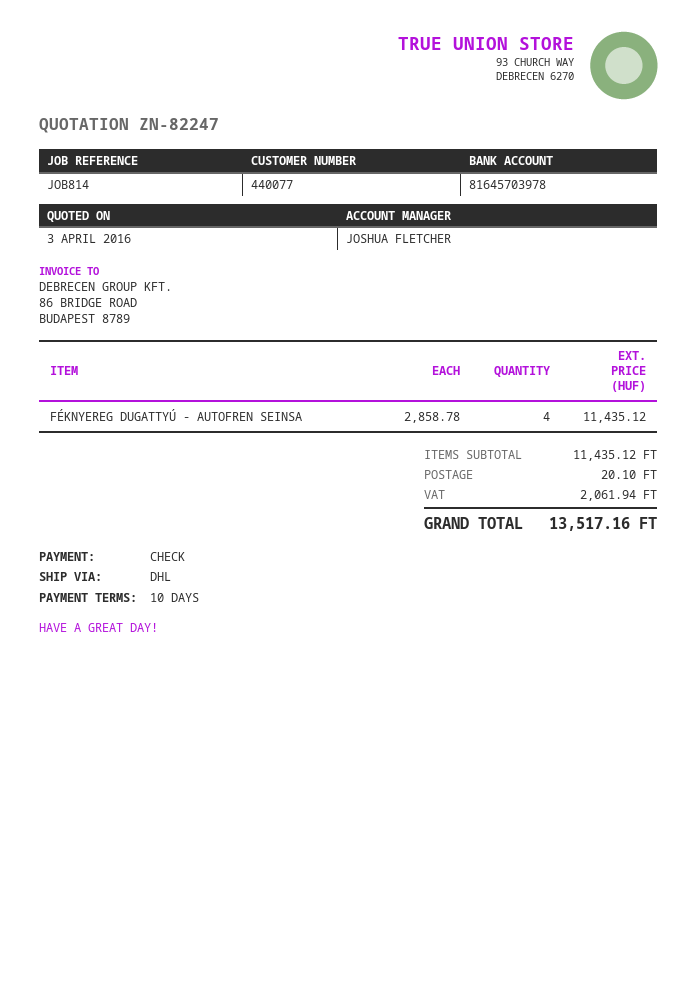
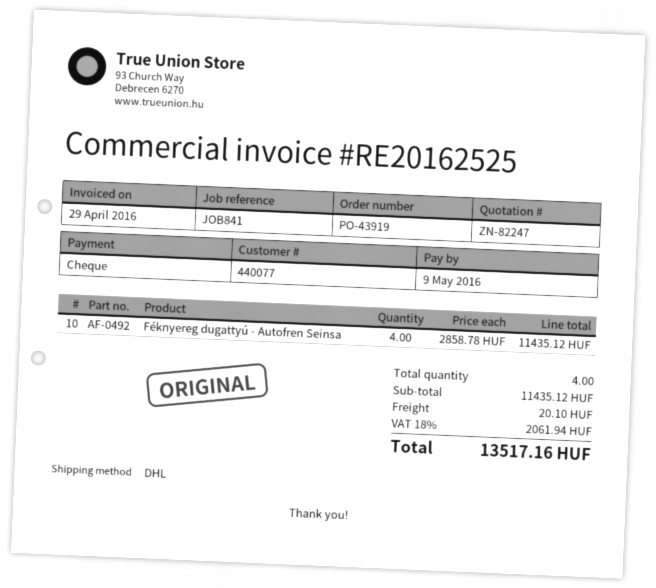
reference: JOB814 -> JOB841

